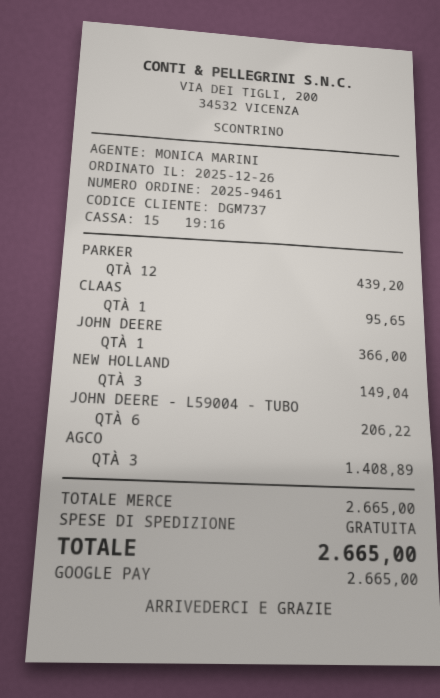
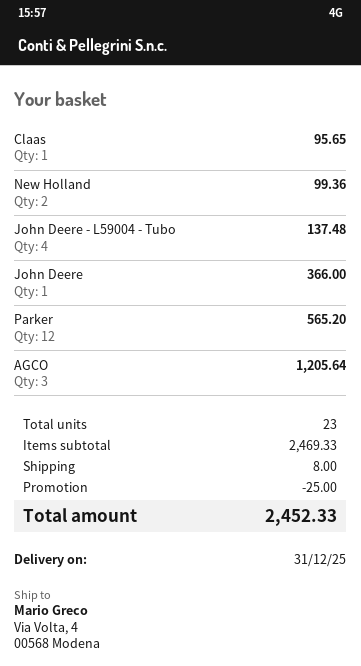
PARKER: 12 for 439.20 -> 12 for 565.20
NEW HOLLAND: 3 for 149.04 -> 2 for 99.36
JOHN DEERE - L59004 - TUBO: 6 for 206.22 -> 4 for 137.48
AGCO: 3 for 1408.89 -> 3 for 1205.64
subtotal: 2665.00 -> 2469.33
discount: none -> 25.00
shipping: 0.00 -> 8.00
total: 2665.00 -> 2452.33

